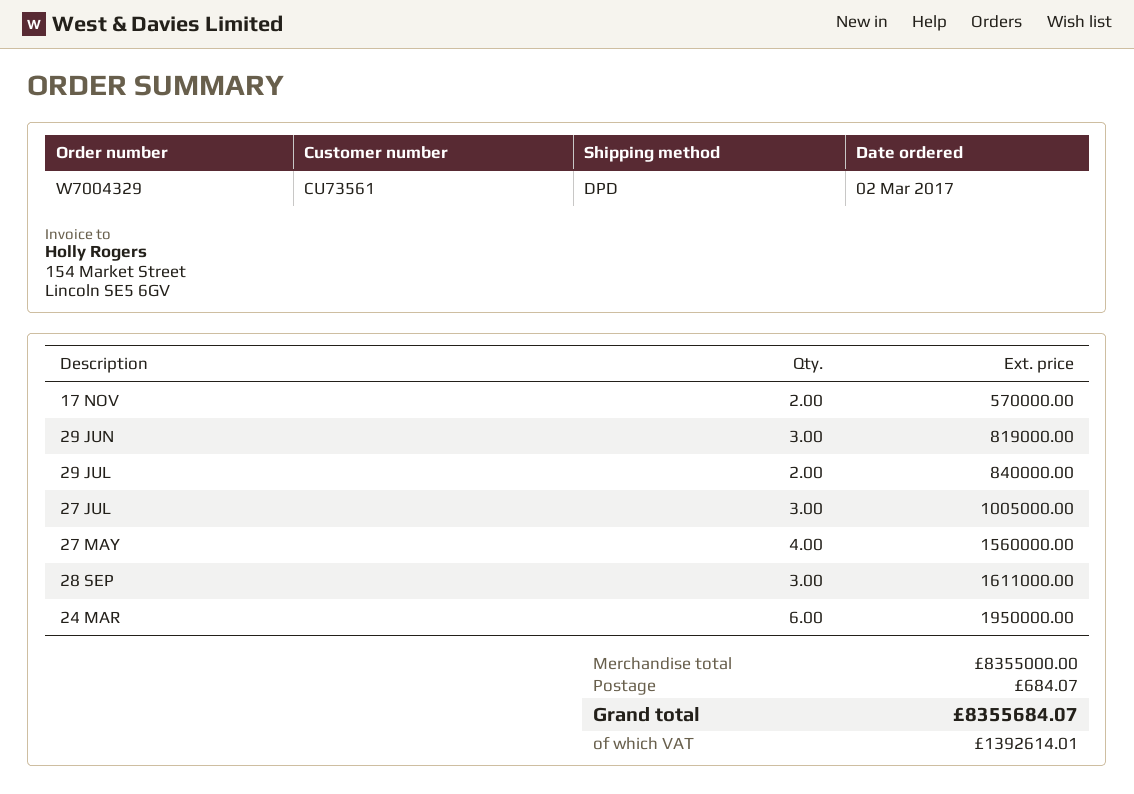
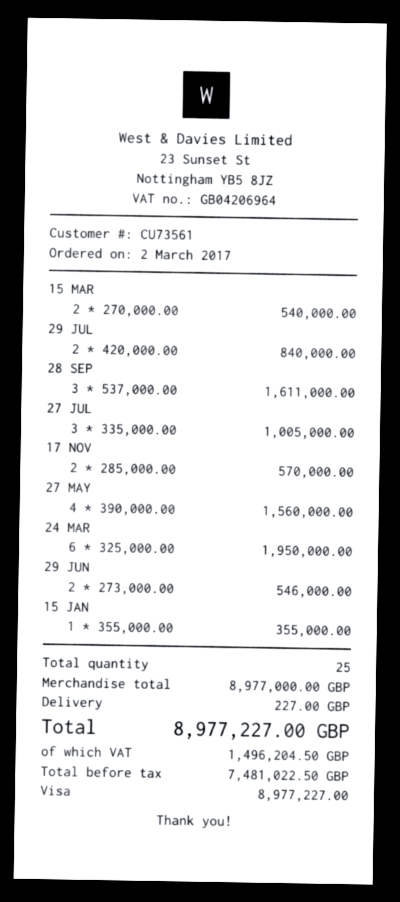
29 JUN: 3 for 819000.00 -> 2 for 546000.00
15 MAR: none -> 2 for 540000.00
15 JAN: none -> 1 for 355000.00
subtotal: 8355000.00 -> 8977000.00
shipping: 684.07 -> 227.00
tax: 1392614.01 -> 1496204.50
total: 8355684.07 -> 8977227.00

